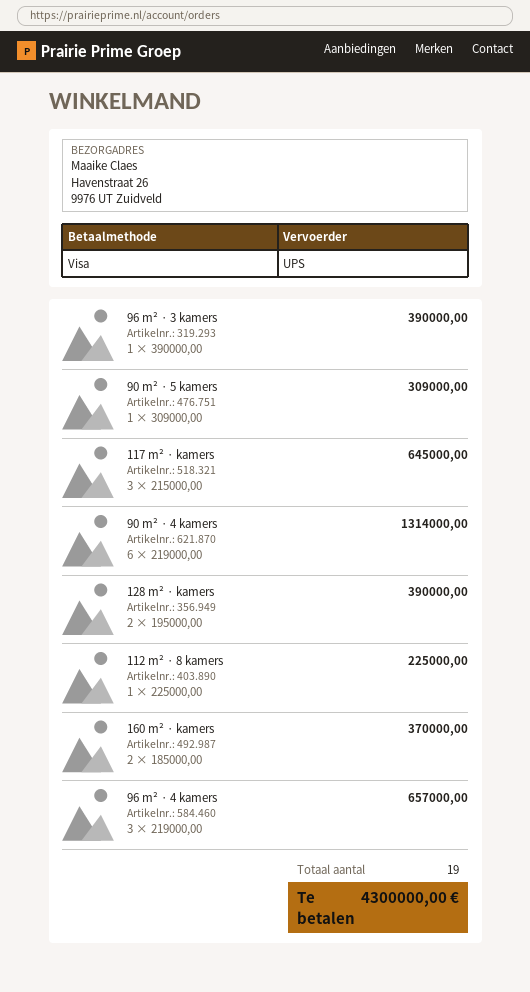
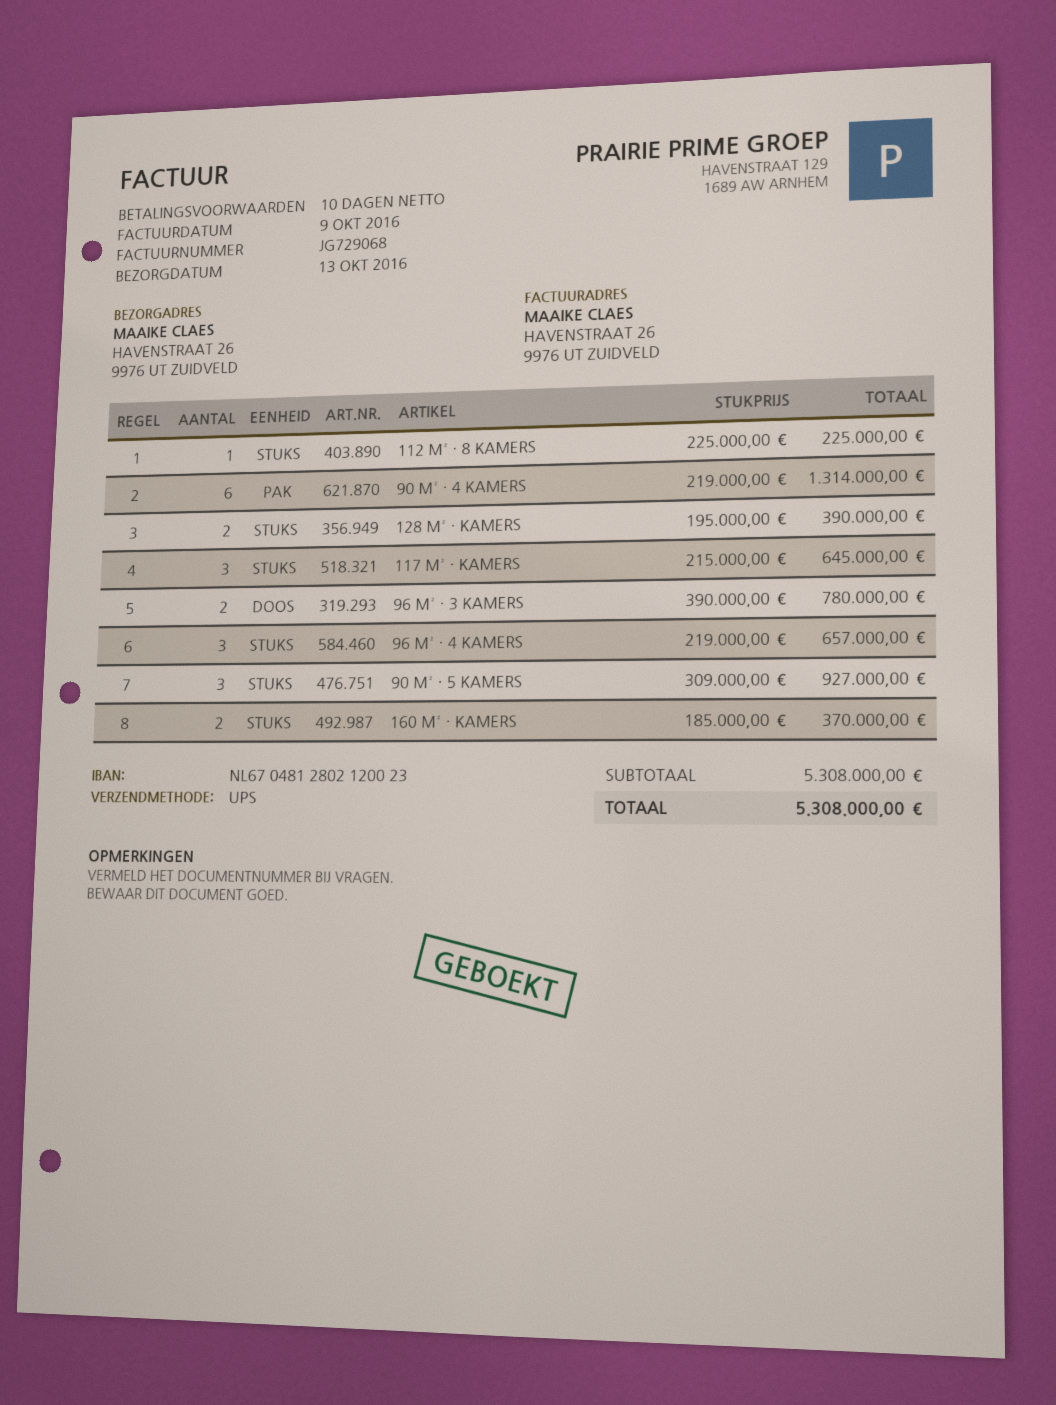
96 m² · 3 kamers: 1 x 390000.00 = 390000.00 -> 2 x 390000.00 = 780000.00
90 m² · 5 kamers: 1 x 309000.00 = 309000.00 -> 3 x 309000.00 = 927000.00
total: 4300000.00 -> 5308000.00

